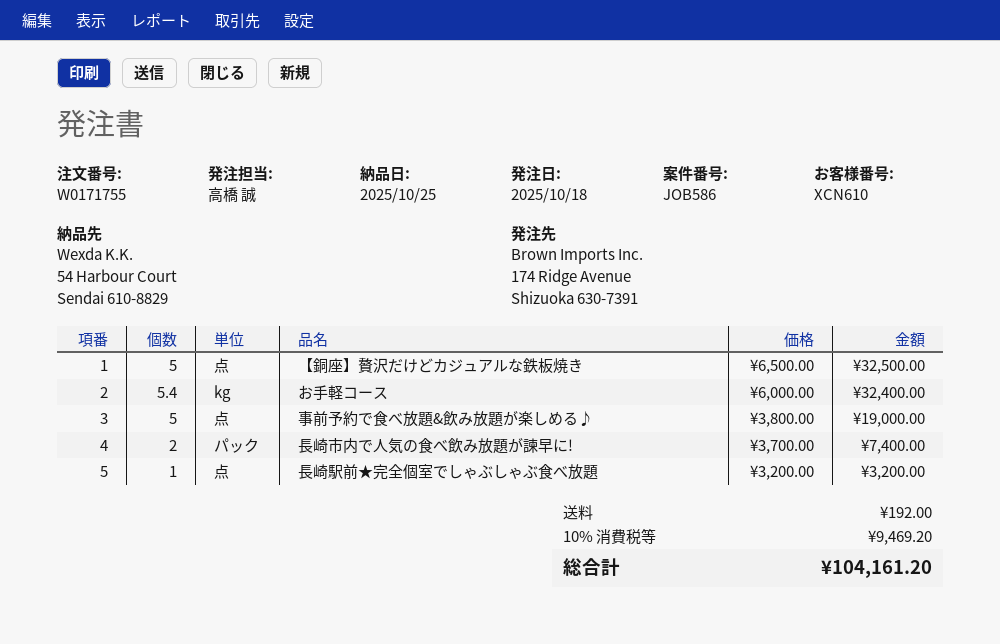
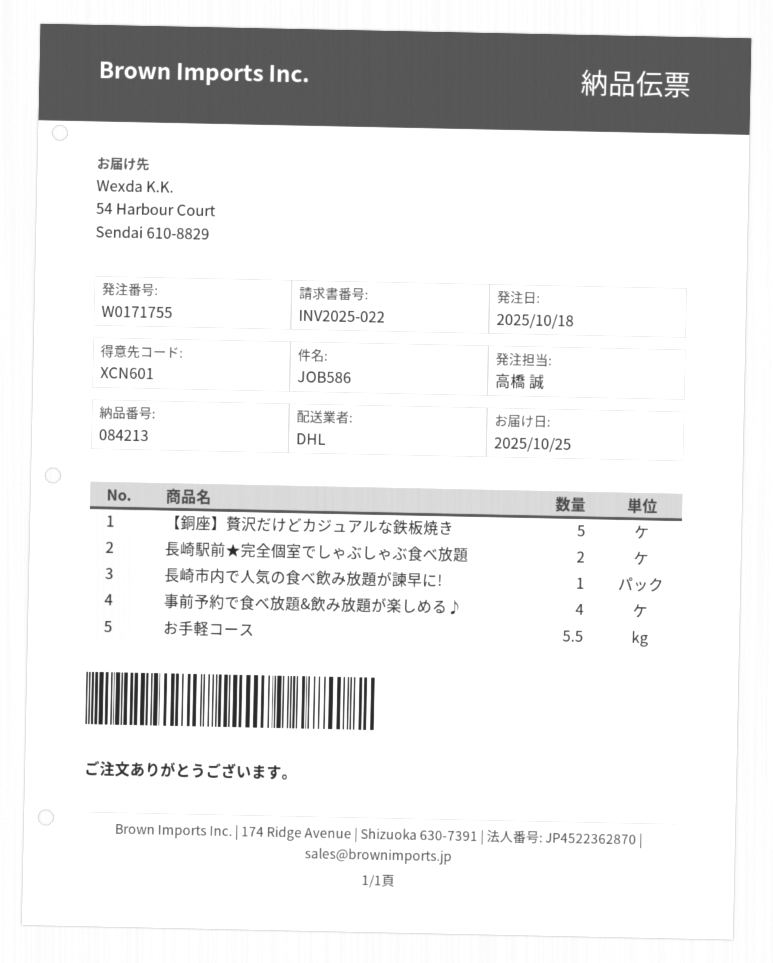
customer number: XCN610 -> XCN601
お手軽コース: 5.4 -> 5.5
事前予約で食べ放題&飲み放題が楽しめる♪: 5 -> 4
長崎市内で人気の食べ飲み放題が諫早に!: 2 -> 1
長崎駅前★完全個室でしゃぶしゃぶ食べ放題: 1 -> 2

